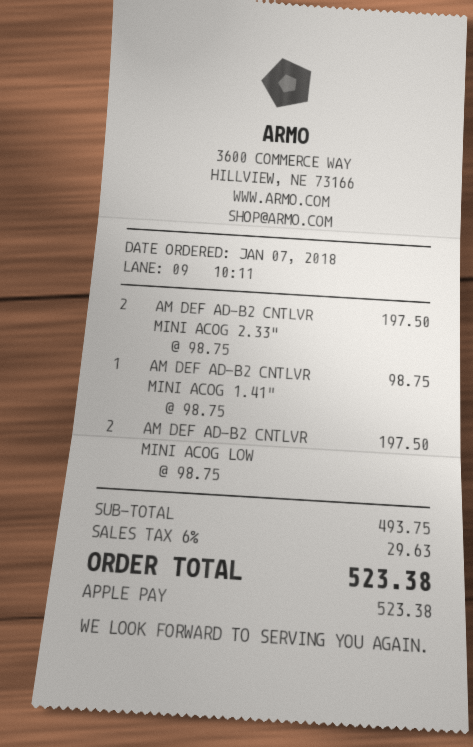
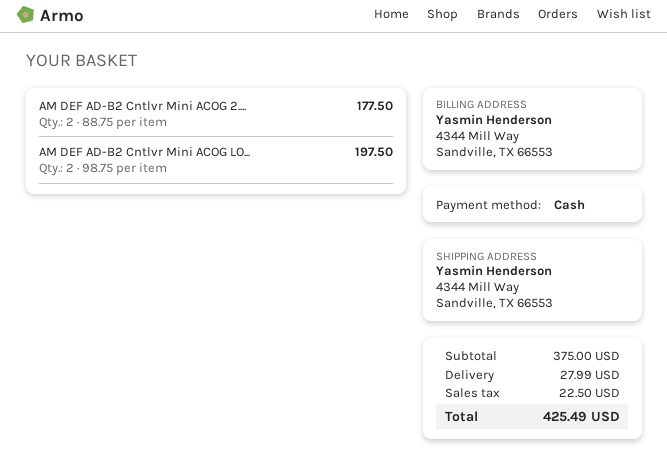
payment method: Apple Pay -> cash
AM DEF AD-B2 CNTLVR MINI ACOG 2.33": 2 x 98.75 = 197.50 -> 2 x 88.75 = 177.50
AM DEF AD-B2 CNTLVR MINI ACOG 1.41": 1 x 98.75 = 98.75 -> none
subtotal: 493.75 -> 375.00
shipping: none -> 27.99
tax: 29.63 -> 22.50
total: 523.38 -> 425.49

